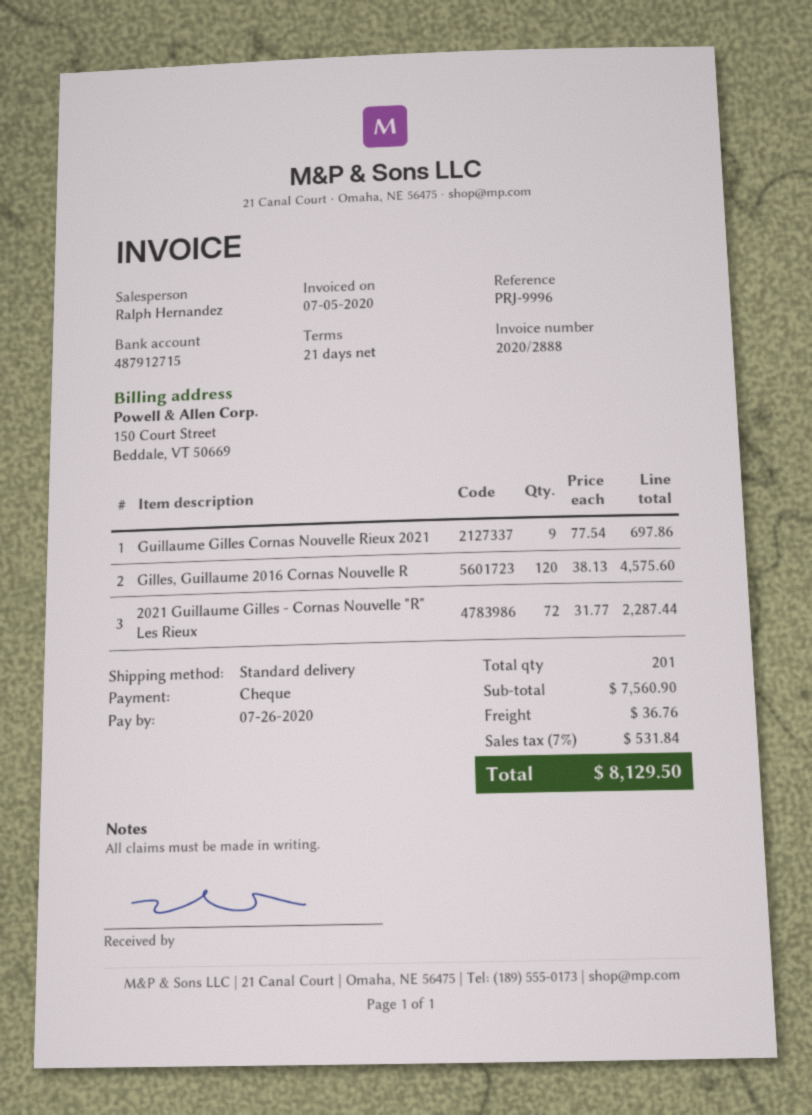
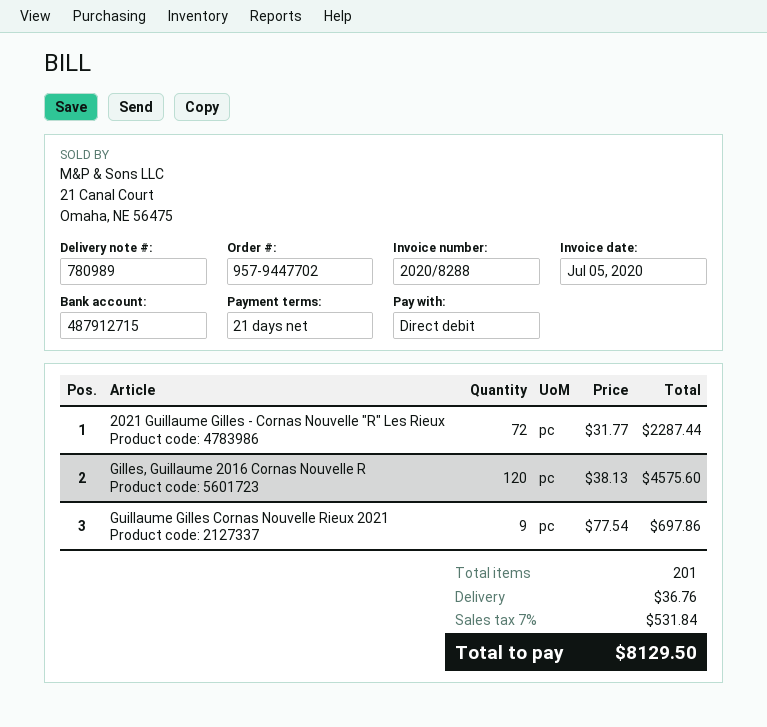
invoice number: 2020/2888 -> 2020/8288
payment method: cheque -> direct debit

